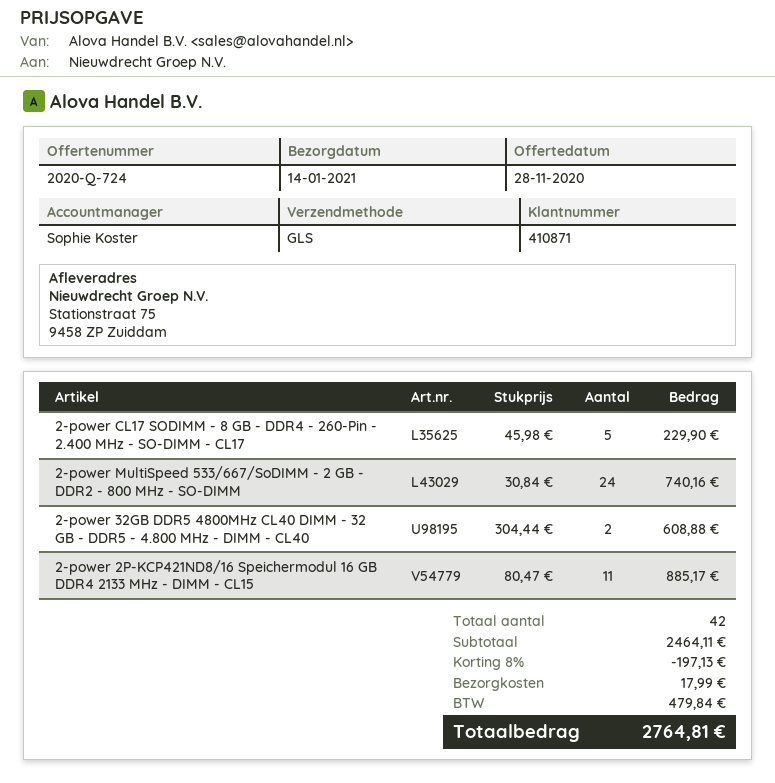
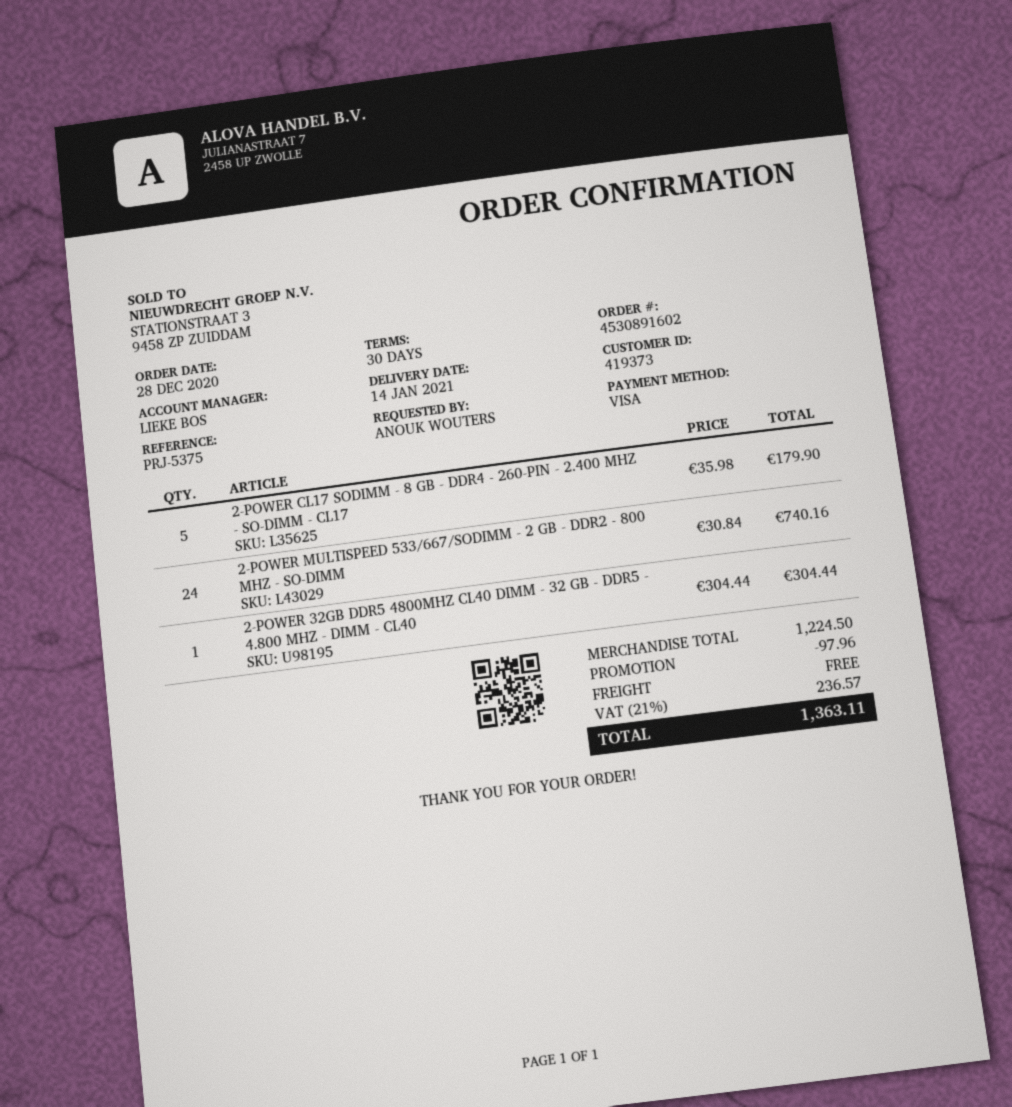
customer number: 410871 -> 419373
sales rep: Sophie Koster -> LIEKE BOS
2-power CL17 SODIMM - 8 GB - DDR4 - 260-Pin - 2.400 MHz - SO-DIMM - CL17: 5 x 45.98 = 229.90 -> 5 x 35.98 = 179.90
2-power 32GB DDR5 4800MHz CL40 DIMM - 32 GB - DDR5 - 4.800 MHz - DIMM - CL40: 2 x 304.44 = 608.88 -> 1 x 304.44 = 304.44
2-power 2P-KCP421ND8/16 Speichermodul 16 GB DDR4 2133 MHz - DIMM - CL15: 11 x 80.47 = 885.17 -> none
subtotal: 2464.11 -> 1224.50
discount: 197.13 -> 97.96
shipping: 17.99 -> 0.00
tax: 479.84 -> 236.57
total: 2764.81 -> 1363.11

